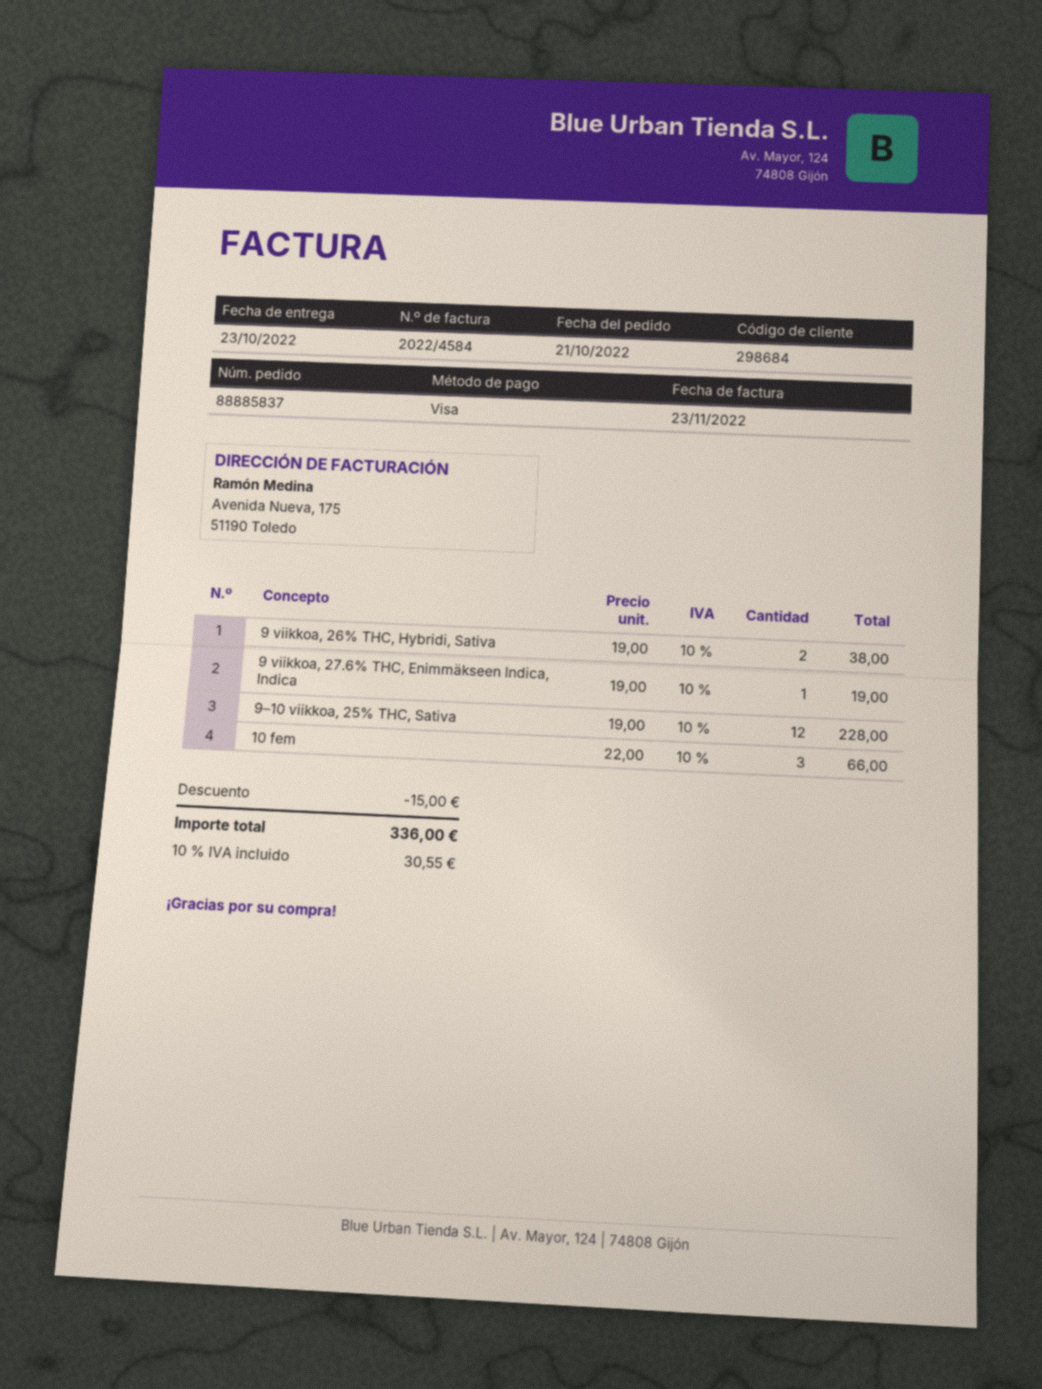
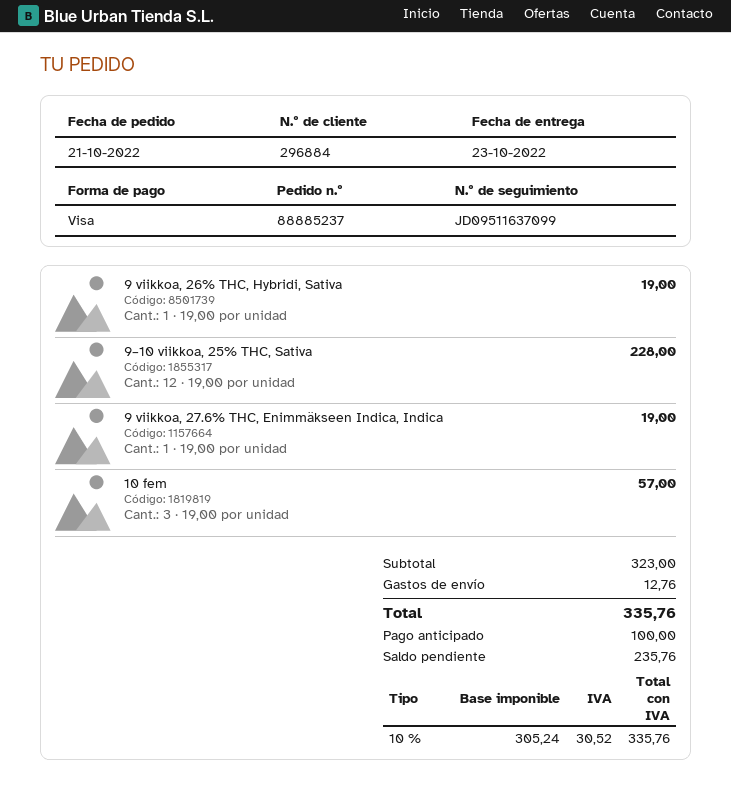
order number: 88885837 -> 88885237
customer number: 298684 -> 296884
9 viikkoa, 26% THC, Hybridi, Sativa: 2 x 19.00 = 38.00 -> 1 x 19.00 = 19.00
10 fem: 3 x 22.00 = 66.00 -> 3 x 19.00 = 57.00
discount: 15.00 -> none
shipping: none -> 12.76
tax: 10% = 30.55 -> 10% = 30.52
total: 336.00 -> 335.76

